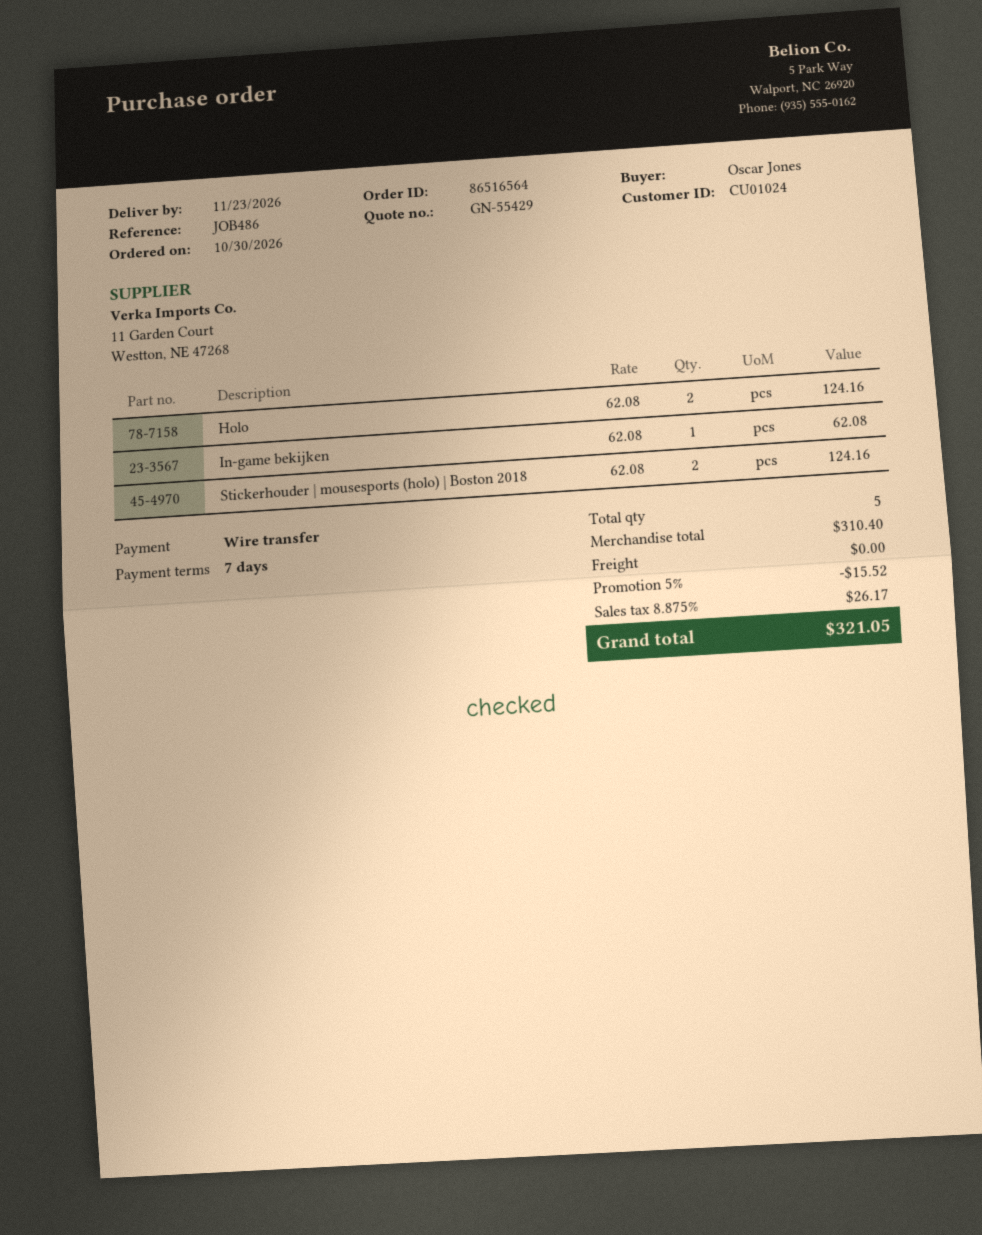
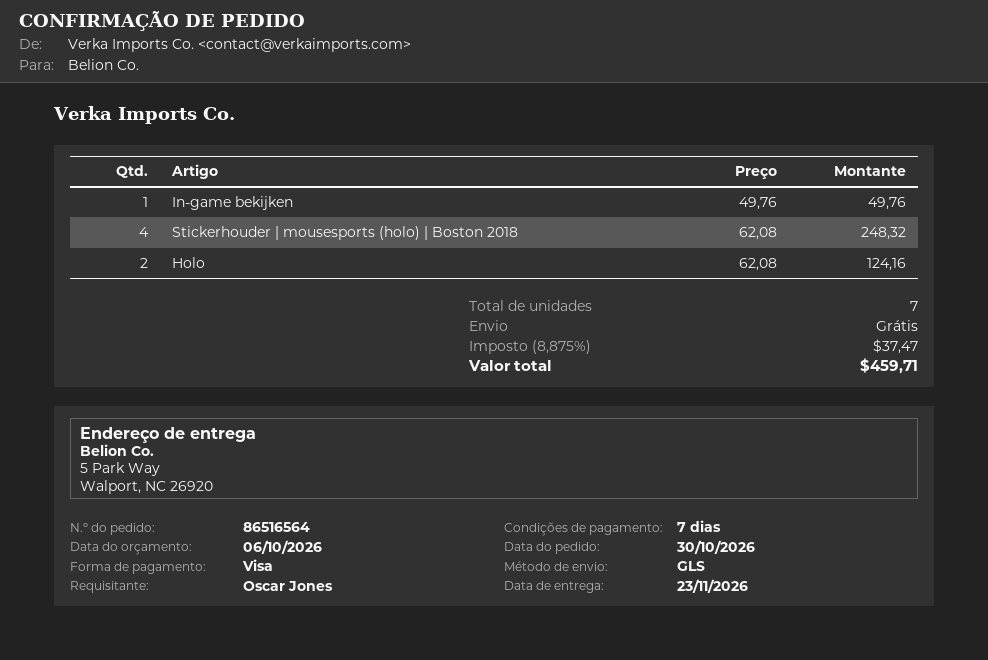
payment method: bank transfer -> Visa
In-game bekijken: 1 x 62.08 = 62.08 -> 1 x 49.76 = 49.76
Stickerhouder | mousesports (holo) | Boston 2018: 2 x 62.08 = 124.16 -> 4 x 62.08 = 248.32
total quantity: 5 -> 7
discount: 5% = 15.52 -> none
tax: 8.875% = 26.17 -> 8.875% = 37.47
total: 321.05 -> 459.71

